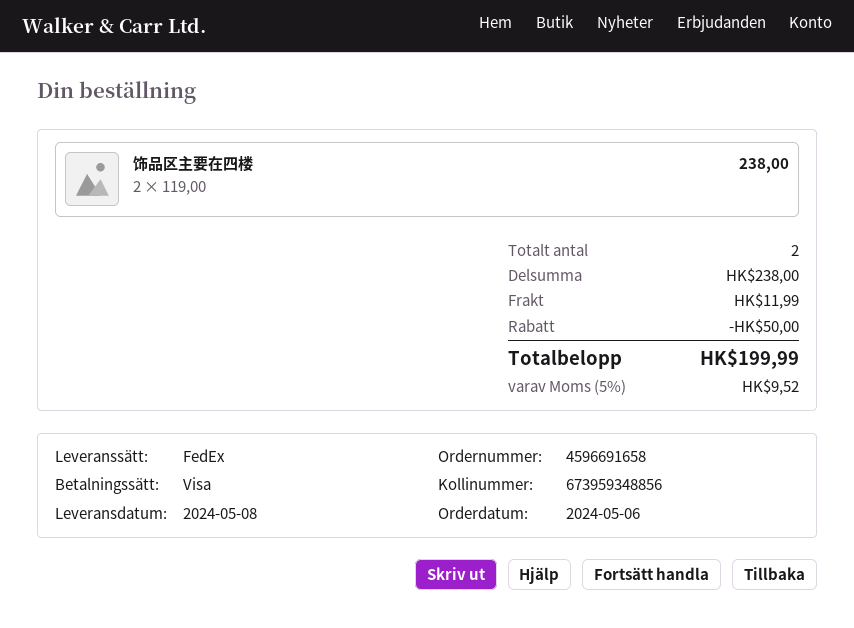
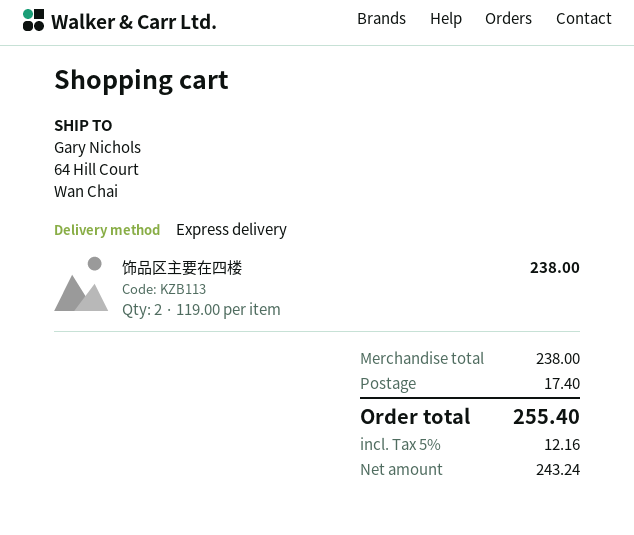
shipping method: FedEx -> express
discount: 50.00 -> none
shipping: 11.99 -> 17.40
tax: 5% = 9.52 -> 5% = 12.16
total: 199.99 -> 255.40

